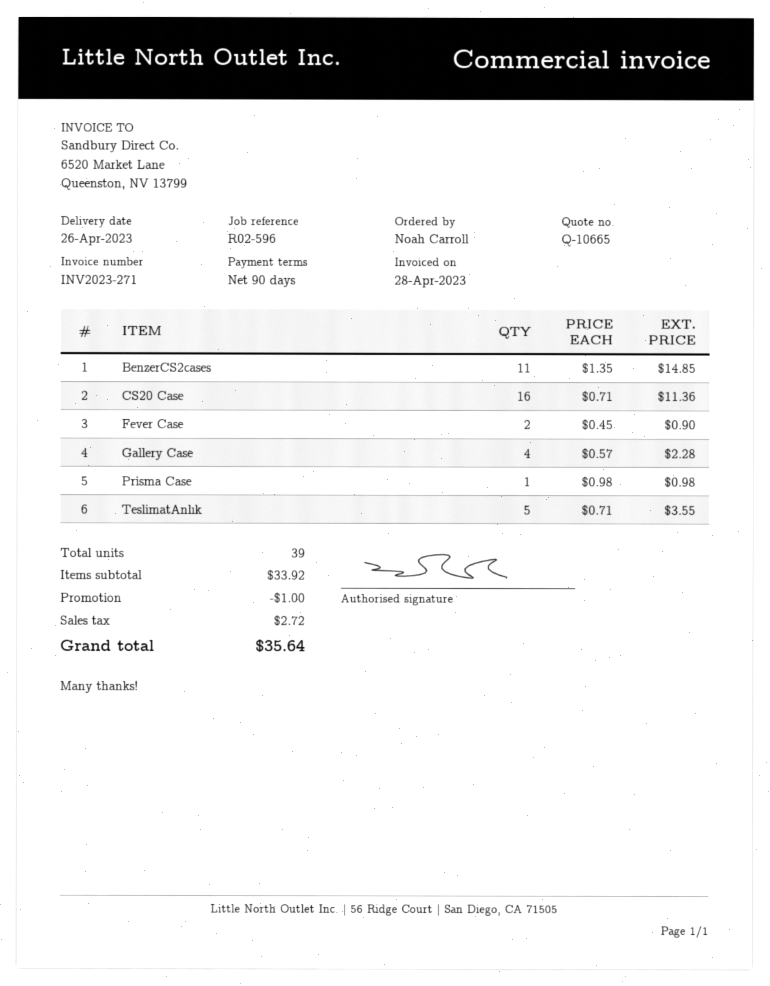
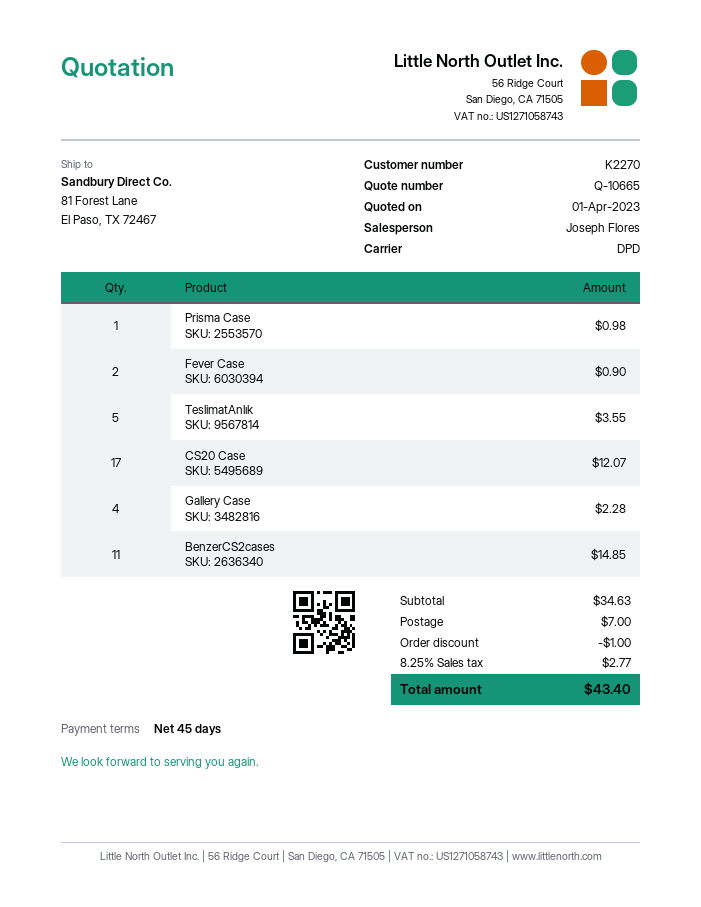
payment terms: 90 days -> 45 days
CS20 Case: 16 for 11.36 -> 17 for 12.07
subtotal: 33.92 -> 34.63
shipping: none -> 7.00
tax: 2.72 -> 2.77
total: 35.64 -> 43.40

